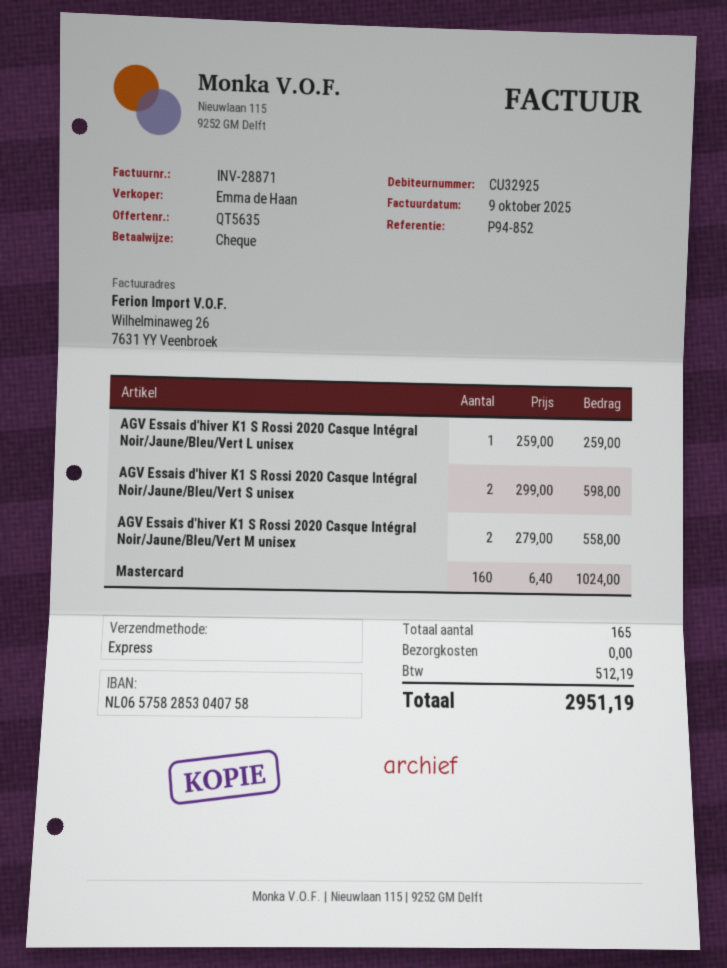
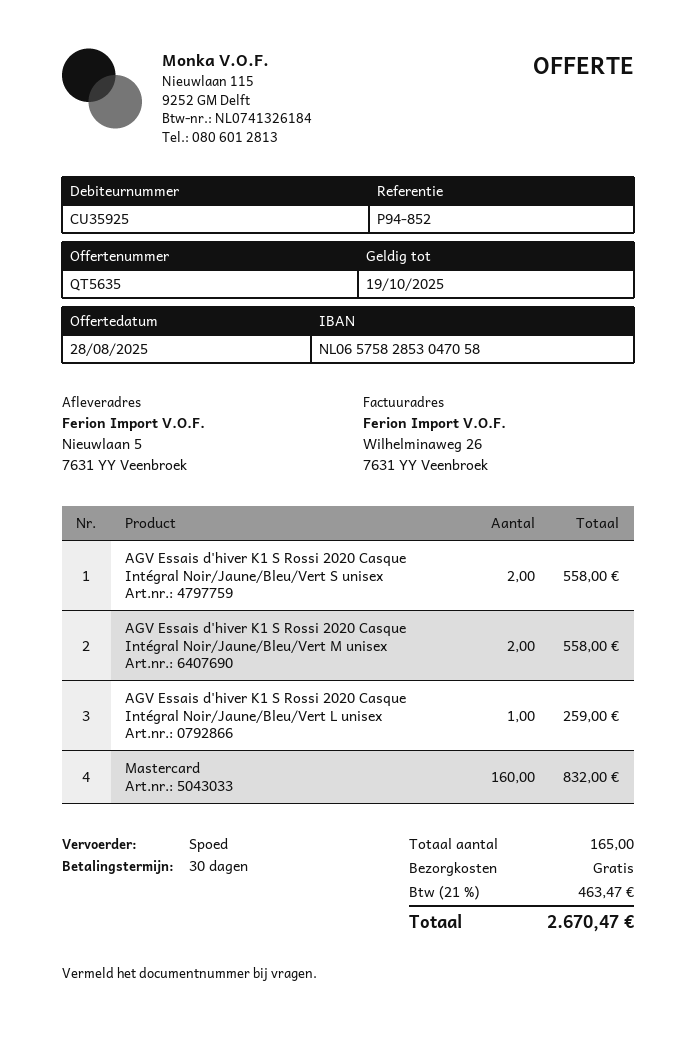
customer number: CU32925 -> CU35925
bank account: NL0657582853040758 -> NL0657582853047058
AGV Essais d'hiver K1 S Rossi 2020 Casque Intégral Noir/Jaune/Bleu/Vert S unisex: 2 for 598.00 -> 2 for 558.00
Mastercard: 160 for 1024.00 -> 160 for 832.00
tax: 512.19 -> 463.47
total: 2951.19 -> 2670.47

